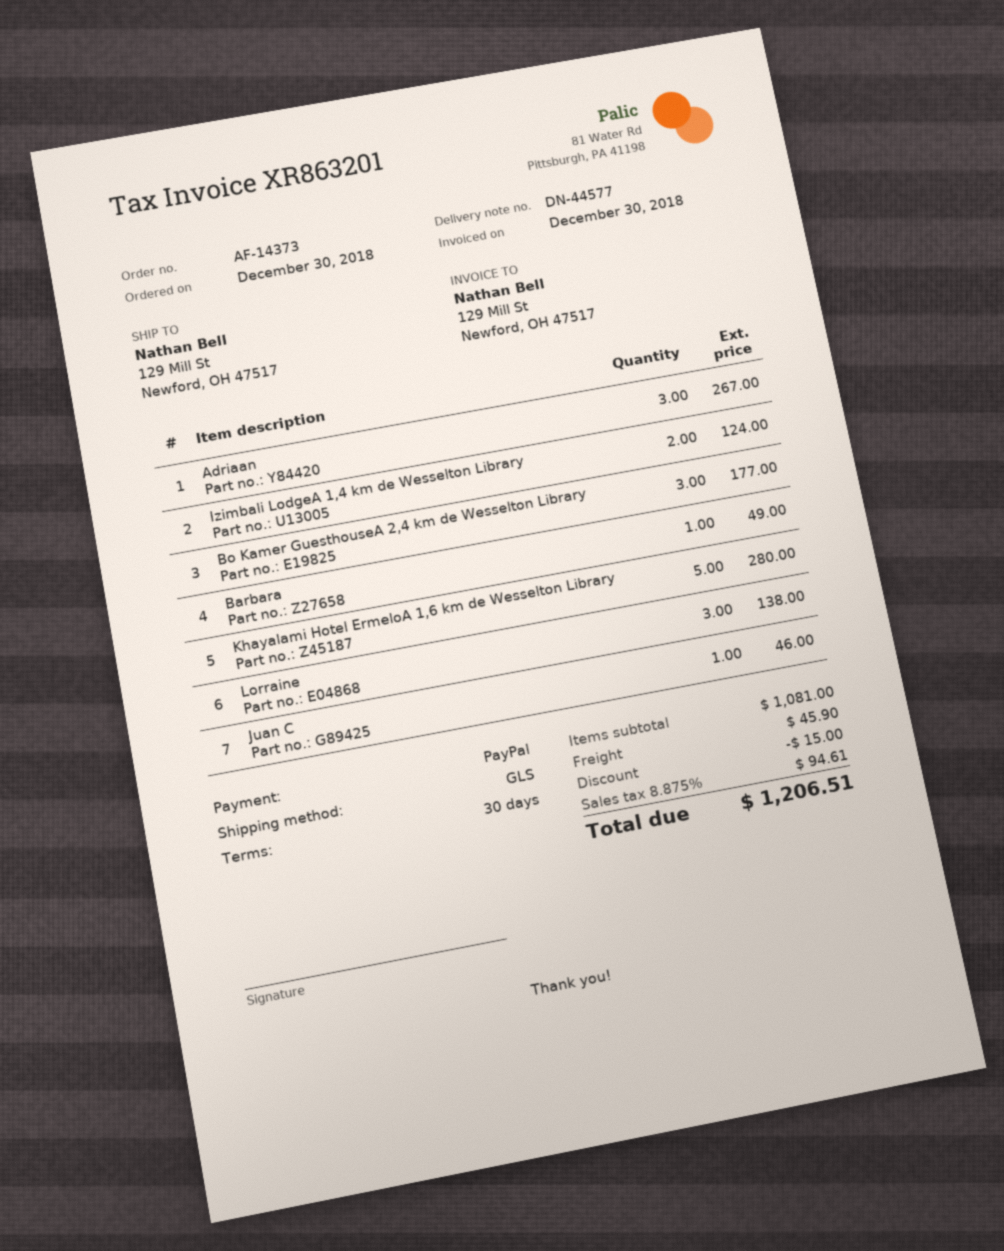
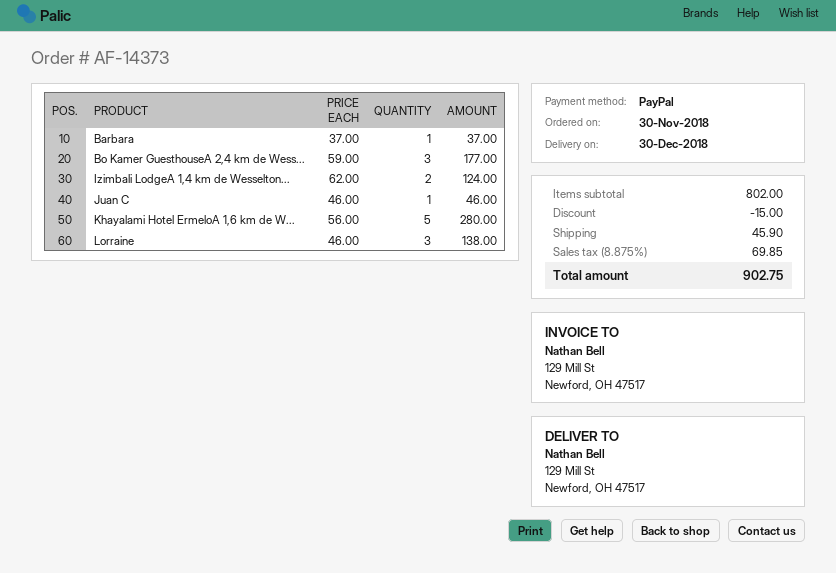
order date: 2018-12-30 -> 2018-11-30
Adriaan: 3 for 267.00 -> none
Barbara: 1 for 49.00 -> 1 for 37.00
subtotal: 1081.00 -> 802.00
tax: 8.875% = 94.61 -> 8.875% = 69.85
total: 1206.51 -> 902.75

